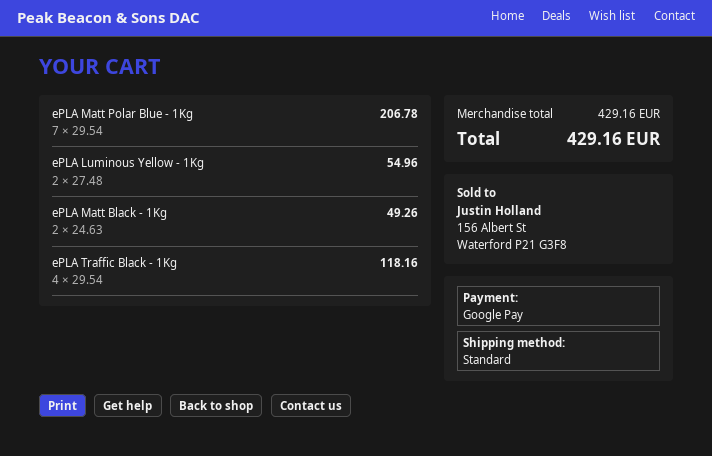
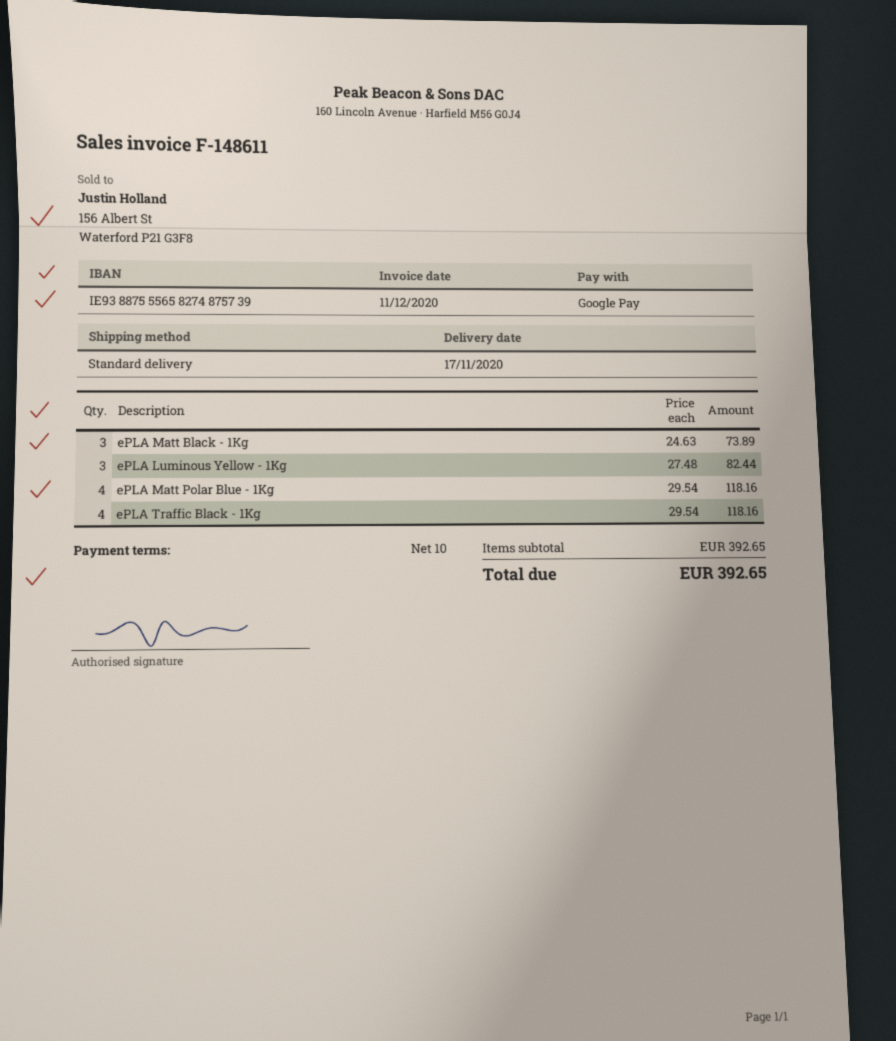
ePLA Matt Polar Blue - 1Kg: 7 x 29.54 = 206.78 -> 4 x 29.54 = 118.16
ePLA Luminous Yellow - 1Kg: 2 x 27.48 = 54.96 -> 3 x 27.48 = 82.44
ePLA Matt Black - 1Kg: 2 x 24.63 = 49.26 -> 3 x 24.63 = 73.89
subtotal: 429.16 -> 392.65
total: 429.16 -> 392.65

